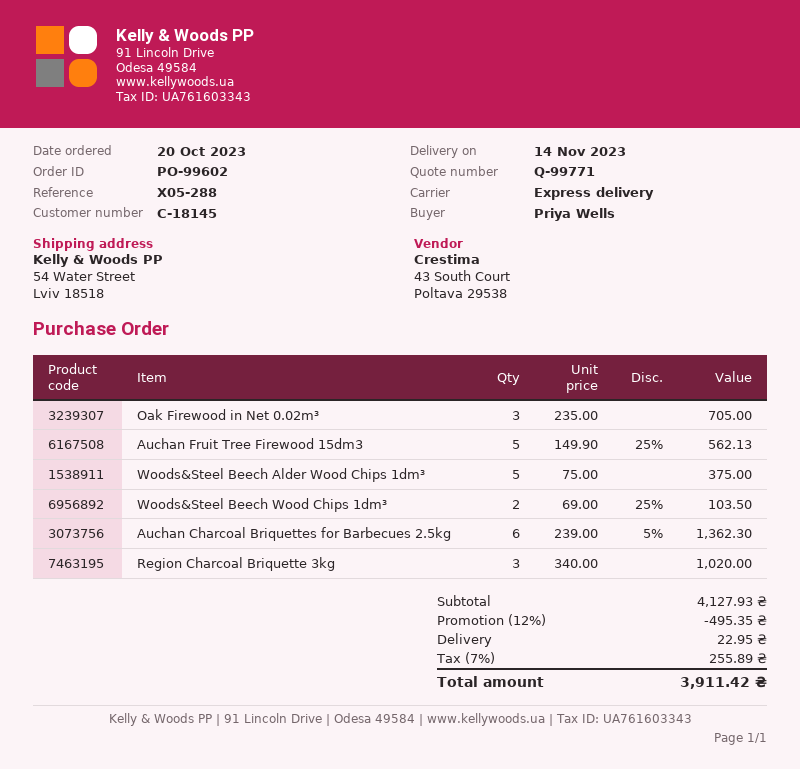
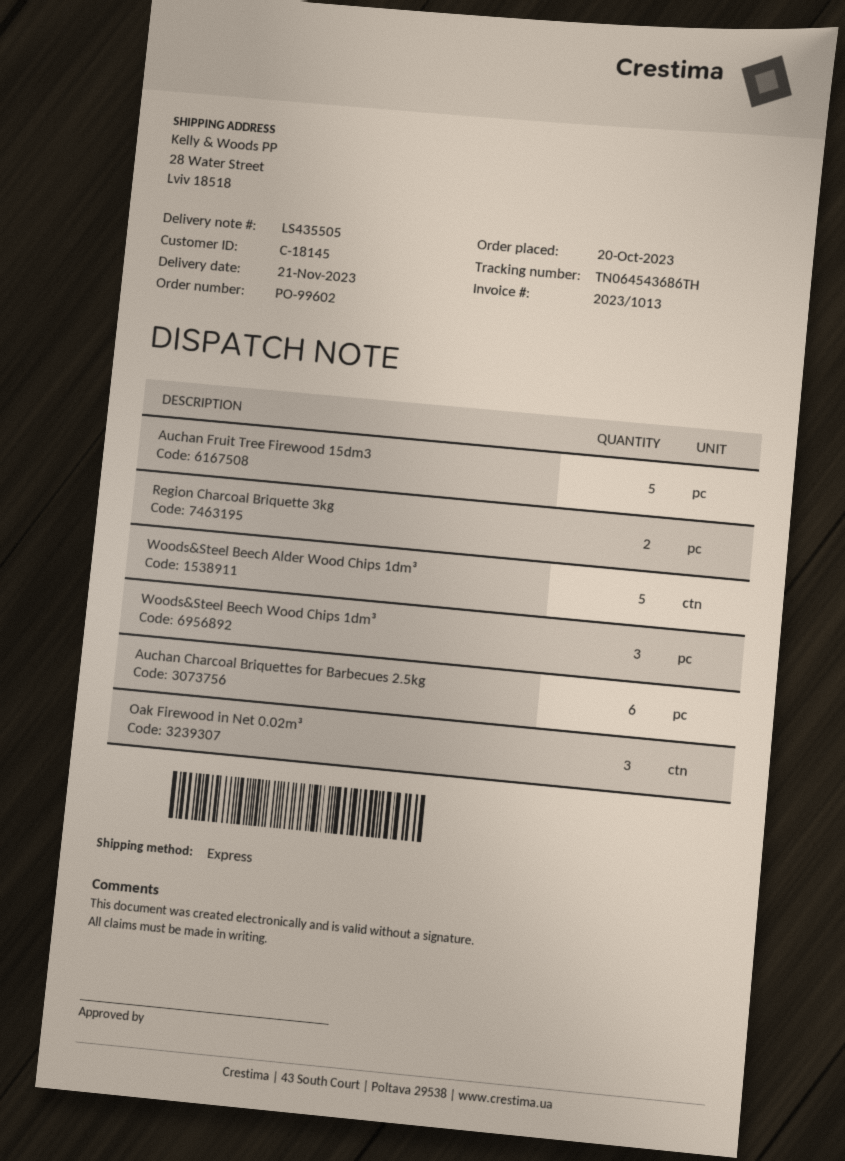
delivery date: 2023-11-14 -> 2023-11-21
ship to: 54 Water Street, Lviv 18518 -> 28 Water Street, Lviv 18518
Woods&Steel Beech Wood Chips 1dm³: 2 -> 3
Region Charcoal Briquette 3kg: 3 -> 2

